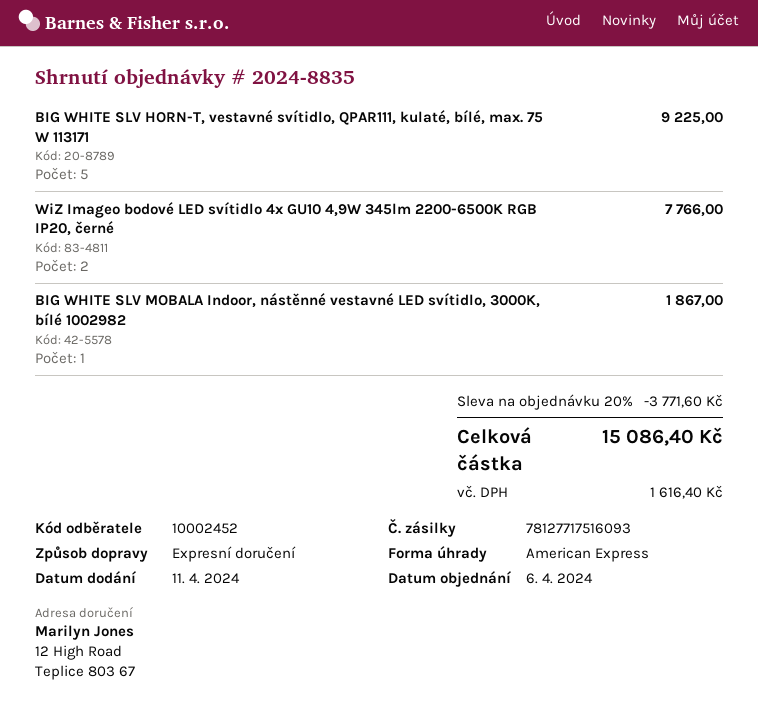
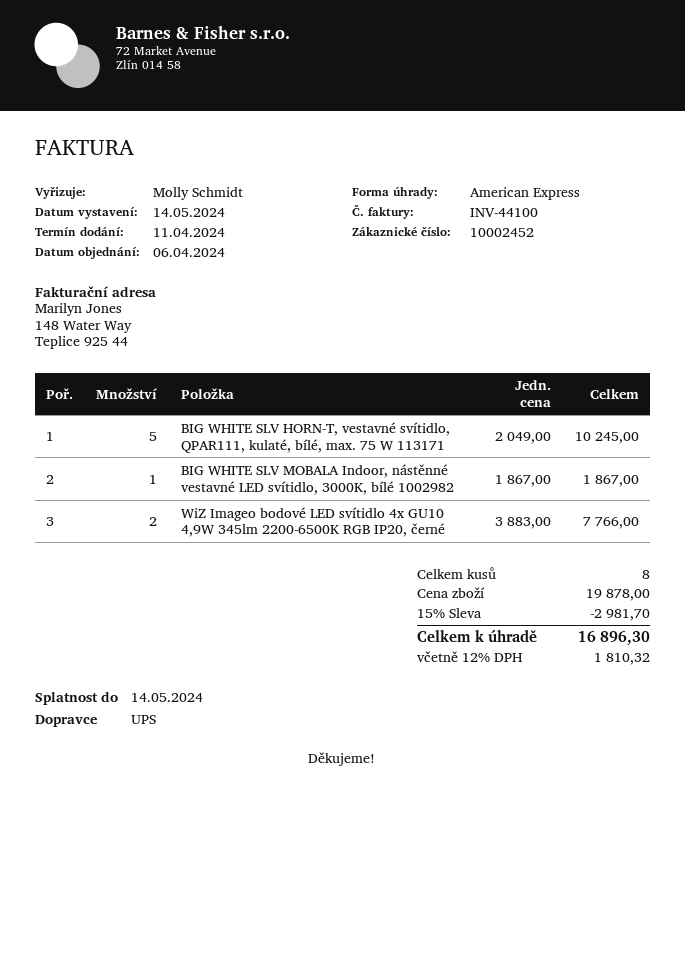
shipping method: express -> UPS
BIG WHITE SLV HORN-T, vestavné svítidlo, QPAR111, kulaté, bílé, max. 75 W 113171: 5 for 9225.00 -> 5 for 10245.00
discount: 20% = 3771.60 -> 15% = 2981.70
tax: 1616.40 -> 1810.32
total: 15086.40 -> 16896.30

